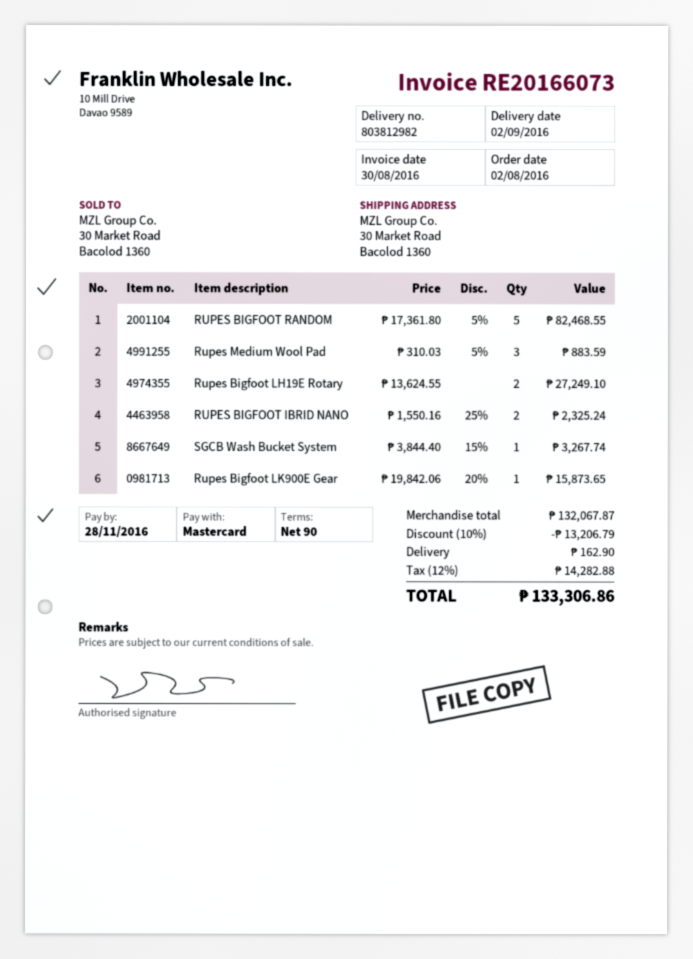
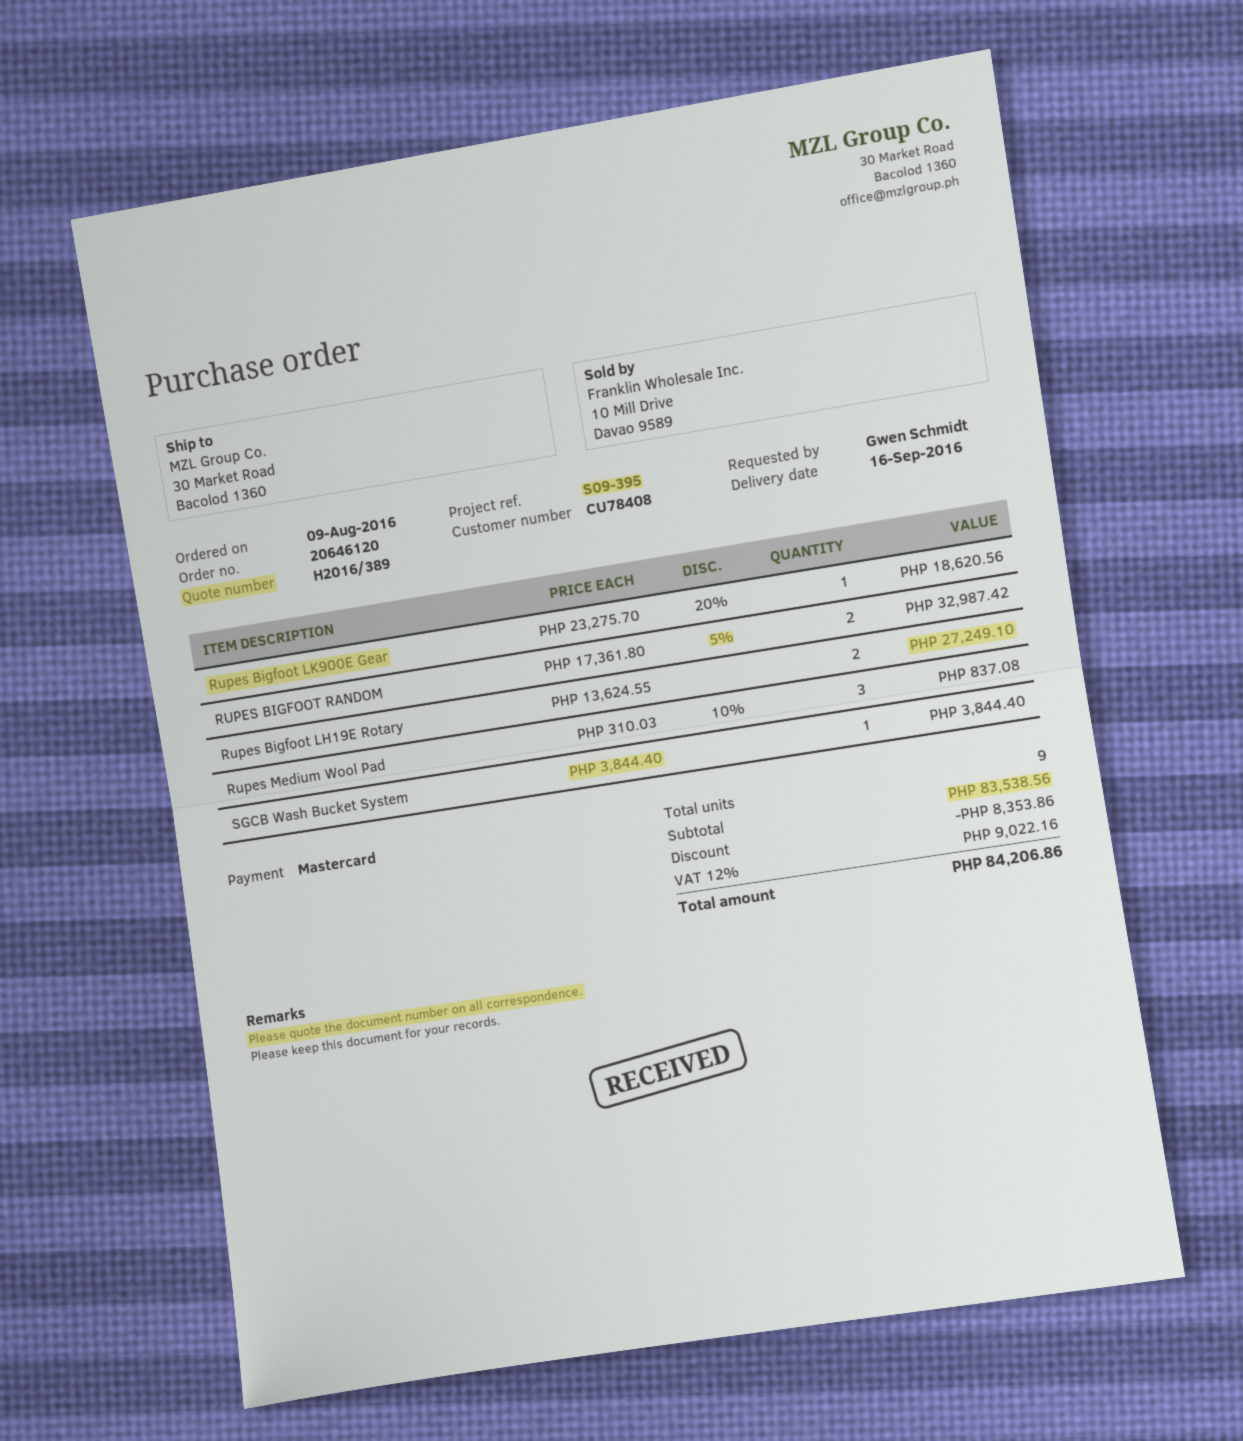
order date: 2016-08-02 -> 2016-08-09
delivery date: 2016-09-02 -> 2016-09-16
RUPES BIGFOOT RANDOM: 5 x 17361.80 - 5% = 82468.55 -> 2 x 17361.80 - 5% = 32987.42
Rupes Medium Wool Pad: 3 x 310.03 - 5% = 883.59 -> 3 x 310.03 - 10% = 837.08
RUPES BIGFOOT IBRID NANO: 2 x 1550.16 - 25% = 2325.24 -> none
SGCB Wash Bucket System: 1 x 3844.40 - 15% = 3267.74 -> 1 x 3844.40 = 3844.40
Rupes Bigfoot LK900E Gear: 1 x 19842.06 - 20% = 15873.65 -> 1 x 23275.70 - 20% = 18620.56
subtotal: 132067.87 -> 83538.56
discount: 13206.79 -> 8353.86
shipping: 162.90 -> none
tax: 12% = 14282.88 -> 12% = 9022.16
total: 133306.86 -> 84206.86

